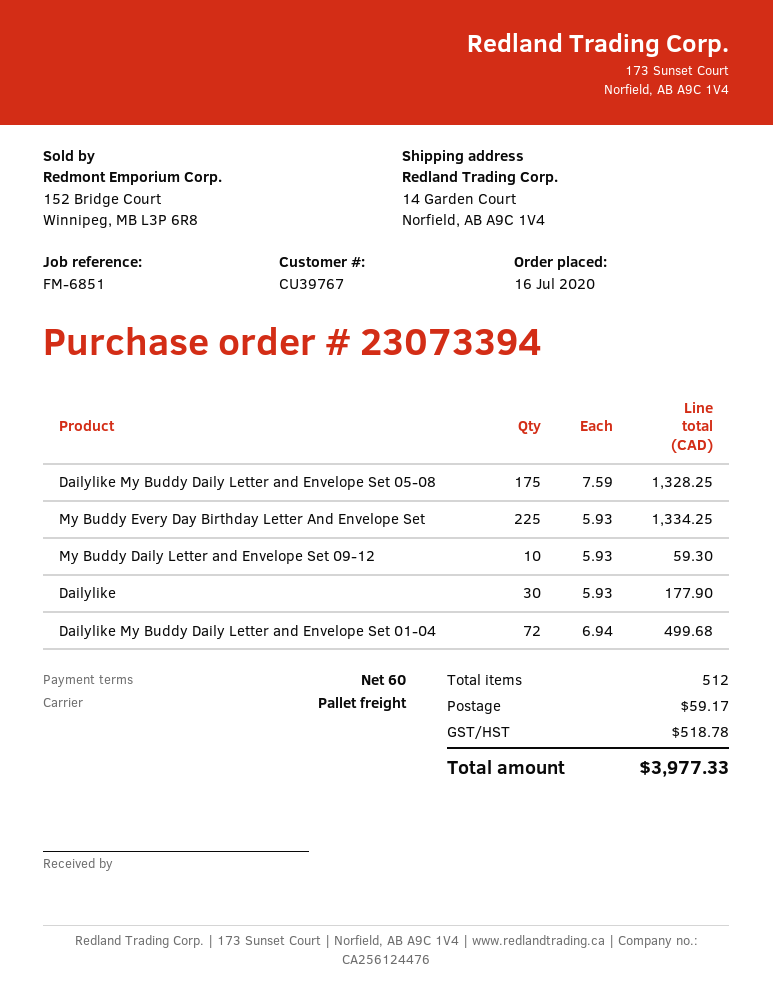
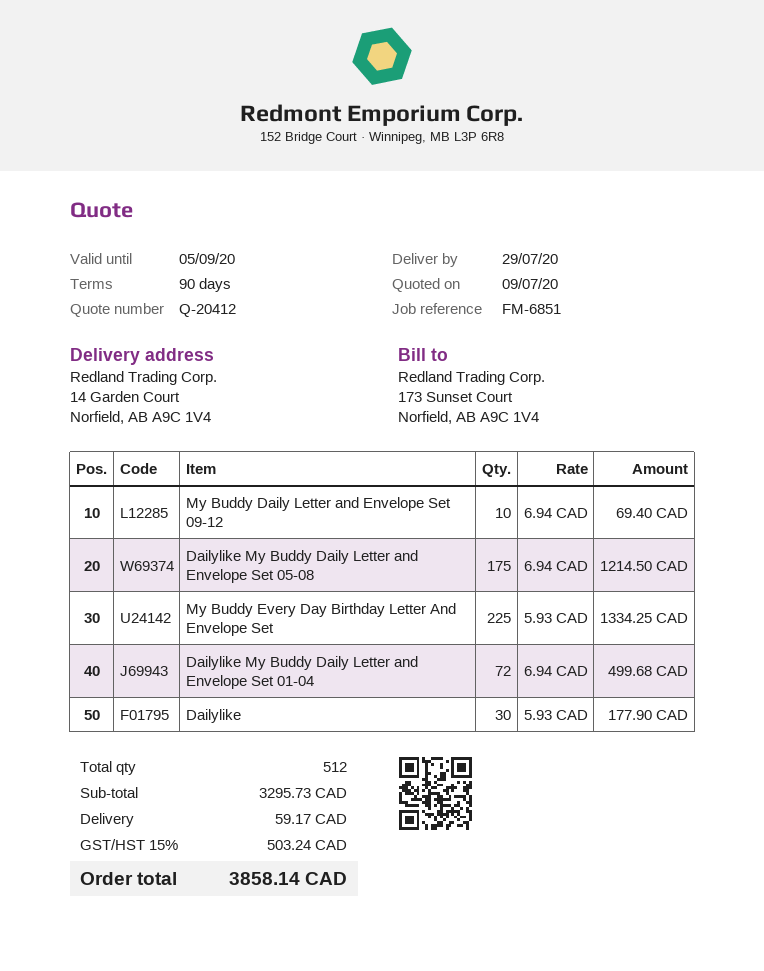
payment terms: 60 days -> 90 days
Dailylike My Buddy Daily Letter and Envelope Set 05-08: 175 x 7.59 = 1328.25 -> 175 x 6.94 = 1214.50
My Buddy Daily Letter and Envelope Set 09-12: 10 x 5.93 = 59.30 -> 10 x 6.94 = 69.40
tax: 518.78 -> 503.24
total: 3977.33 -> 3858.14

